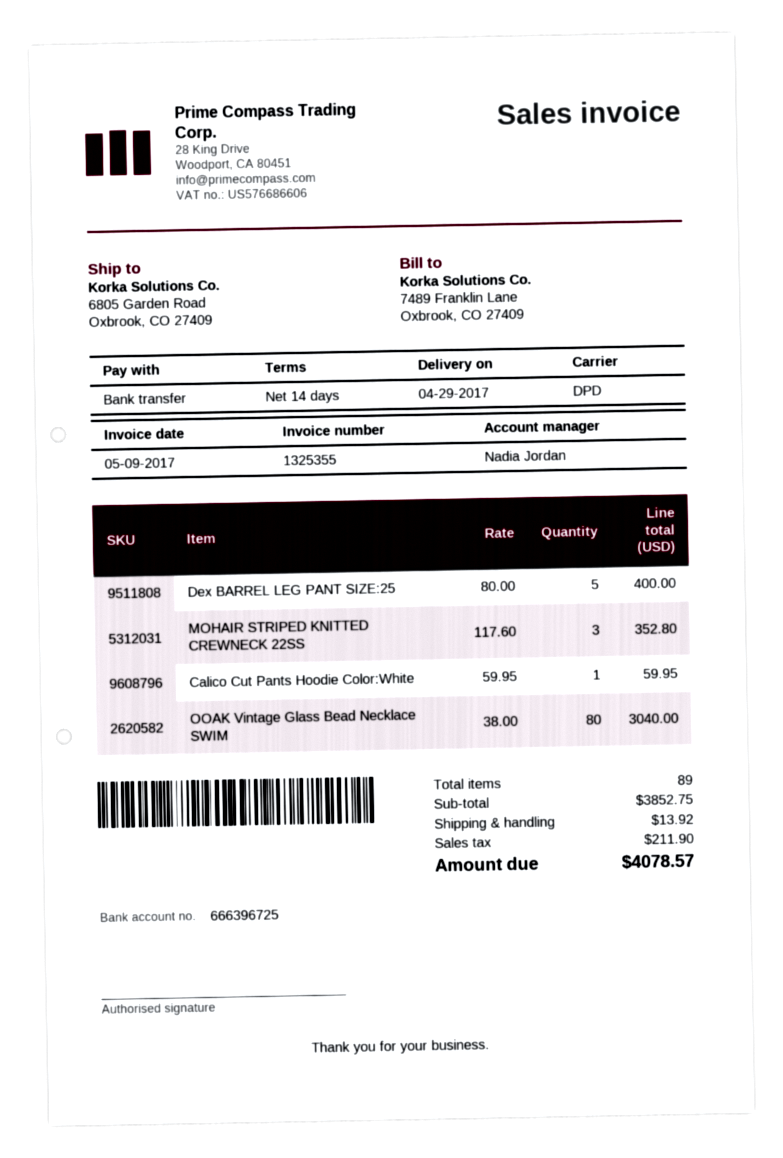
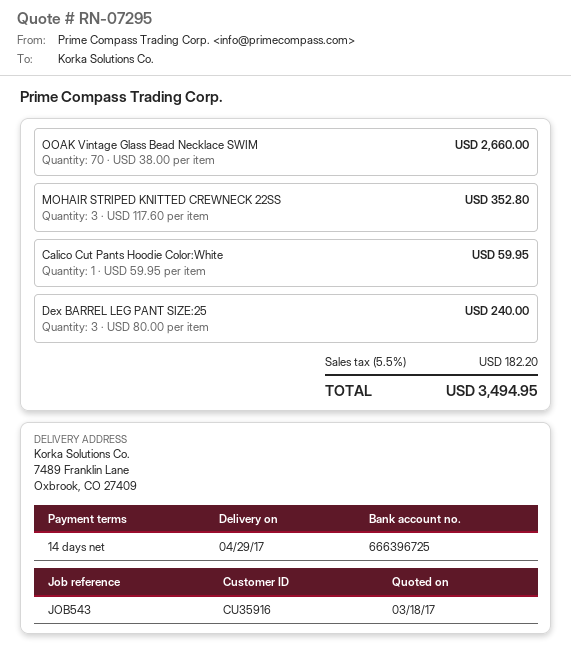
ship to: 6805 Garden Road, Oxbrook, CO 27409 -> 7489 Franklin Lane, Oxbrook, CO 27409
Dex BARREL LEG PANT SIZE:25: 5 x 80.00 = 400.00 -> 3 x 80.00 = 240.00
OOAK Vintage Glass Bead Necklace SWIM: 80 x 38.00 = 3040.00 -> 70 x 38.00 = 2660.00
shipping: 13.92 -> none
tax: 211.90 -> 182.20
total: 4078.57 -> 3494.95

